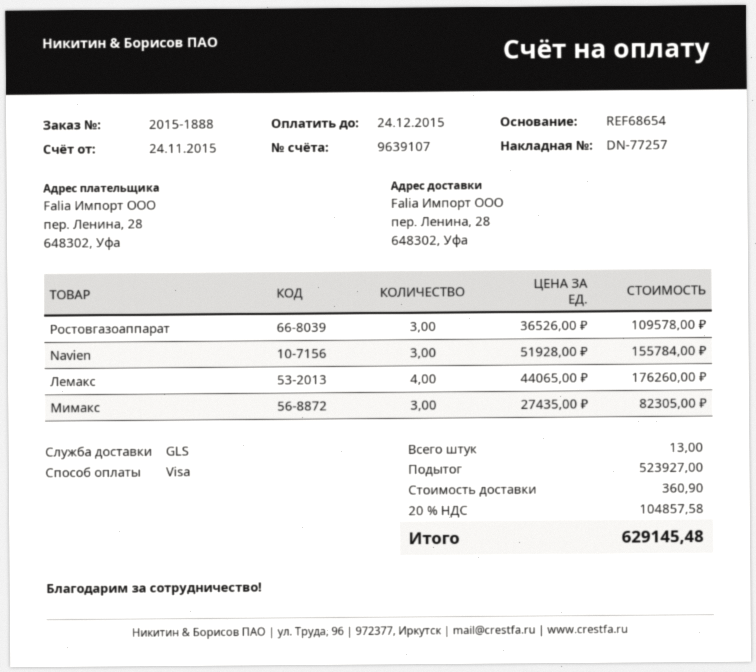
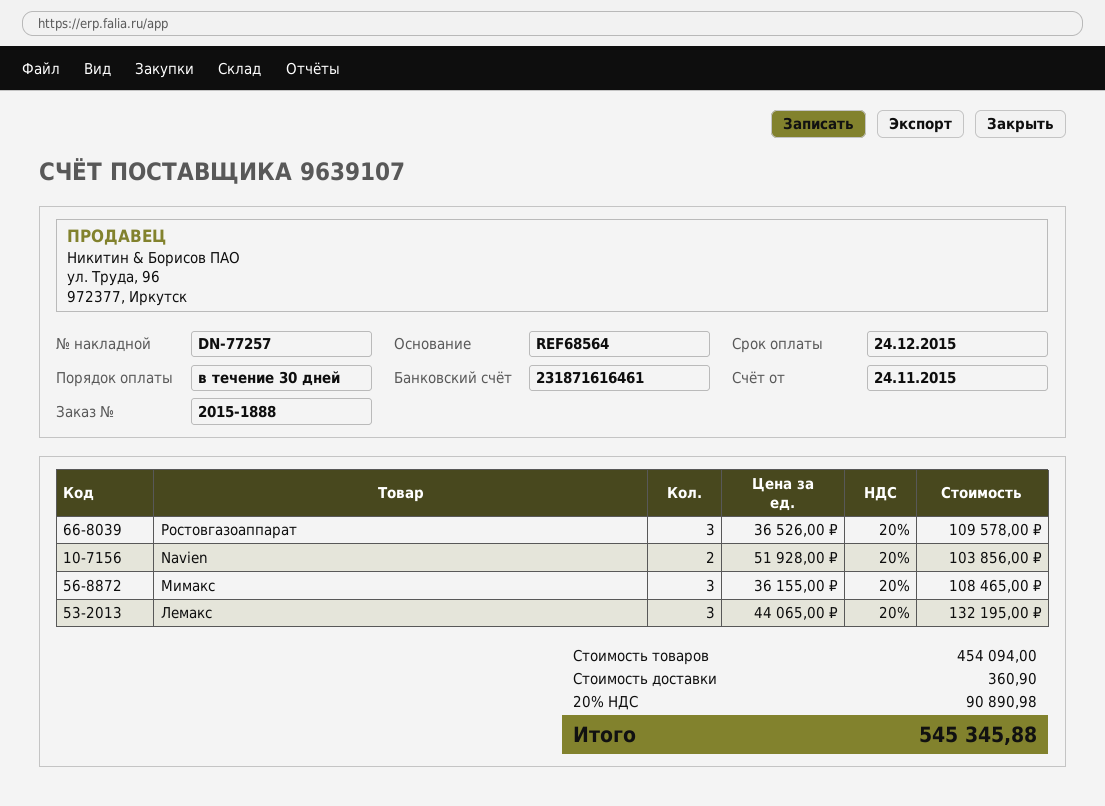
reference: REF68654 -> REF68564
Navien: 3 x 51928.00 = 155784.00 -> 2 x 51928.00 = 103856.00
Лемакс: 4 x 44065.00 = 176260.00 -> 3 x 44065.00 = 132195.00
Мимакс: 3 x 27435.00 = 82305.00 -> 3 x 36155.00 = 108465.00
subtotal: 523927.00 -> 454094.00
tax: 20% = 104857.58 -> 20% = 90890.98
total: 629145.48 -> 545345.88

